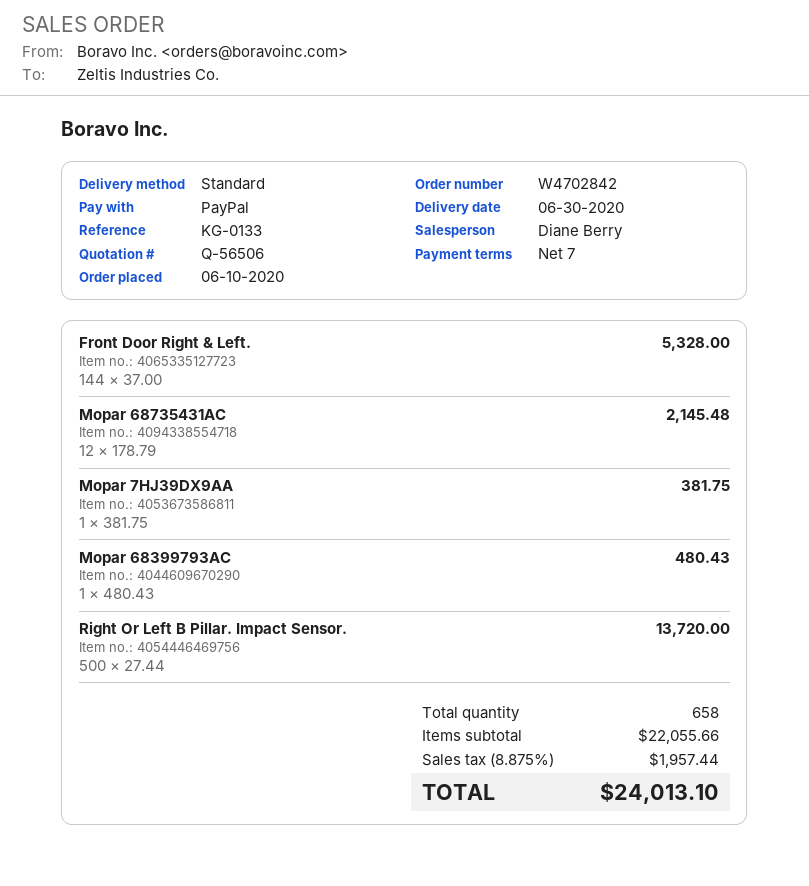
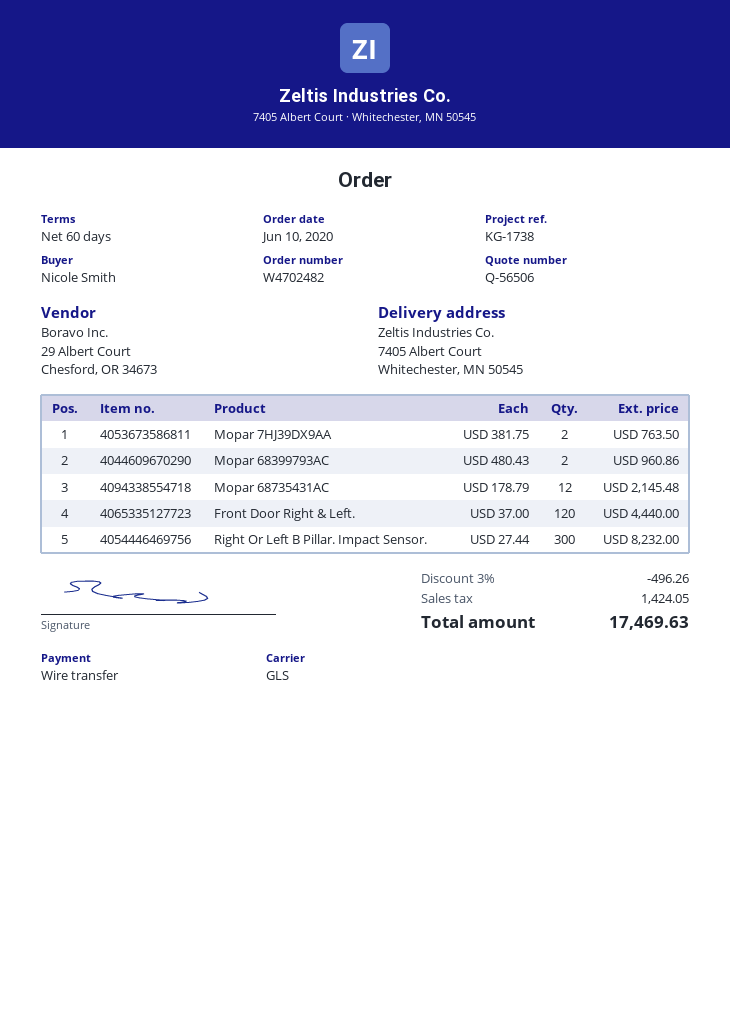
order number: W4702842 -> W4702482
payment terms: 7 days -> 60 days
reference: KG-0133 -> KG-1738
payment method: PayPal -> bank transfer
shipping method: standard -> GLS
Front Door Right & Left.: 144 x 37.00 = 5328.00 -> 120 x 37.00 = 4440.00
Mopar 7HJ39DX9AA: 1 x 381.75 = 381.75 -> 2 x 381.75 = 763.50
Mopar 68399793AC: 1 x 480.43 = 480.43 -> 2 x 480.43 = 960.86
Right Or Left B Pillar. Impact Sensor.: 500 x 27.44 = 13720.00 -> 300 x 27.44 = 8232.00
discount: none -> 3% = 496.26
tax: 1957.44 -> 1424.05
total: 24013.10 -> 17469.63

